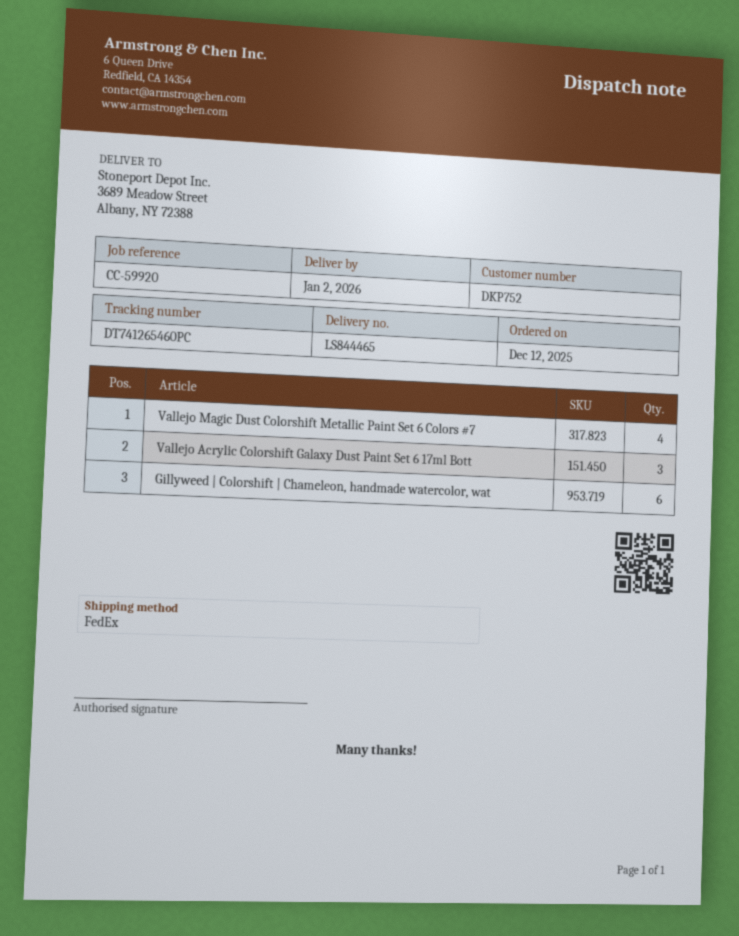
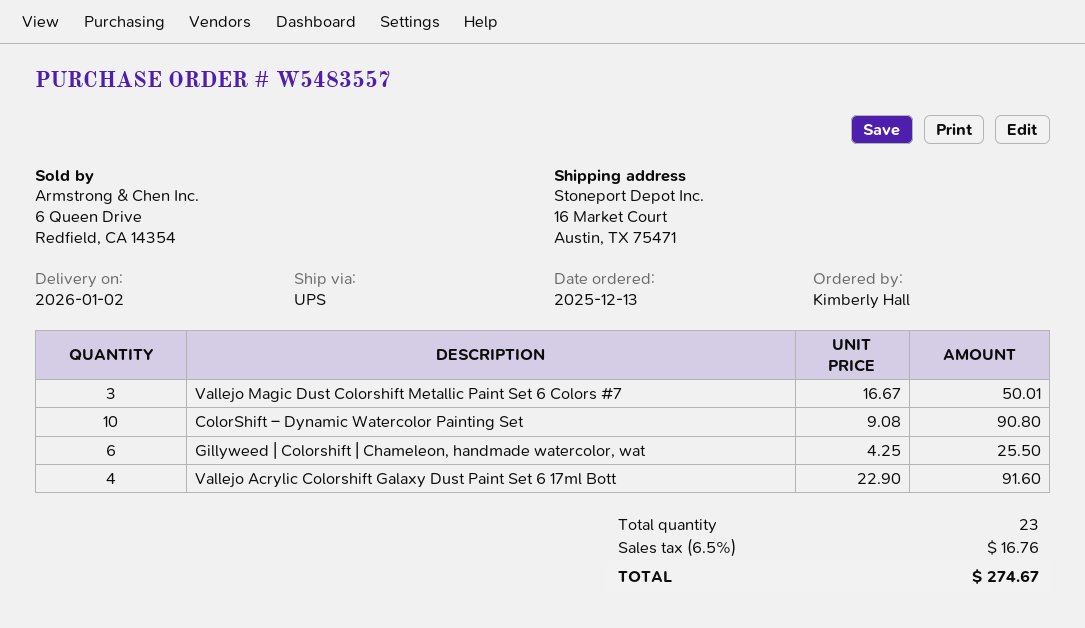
order date: 2025-12-12 -> 2025-12-13
shipping method: FedEx -> UPS
ship to: 3689 Meadow Street, Albany, NY 72388 -> 16 Market Court, Austin, TX 75471
Vallejo Magic Dust Colorshift Metallic Paint Set 6 Colors #7: 4 -> 3
Vallejo Acrylic Colorshift Galaxy Dust Paint Set 6 17ml Bott: 3 -> 4
ColorShift – Dynamic Watercolor Painting Set: none -> 10

